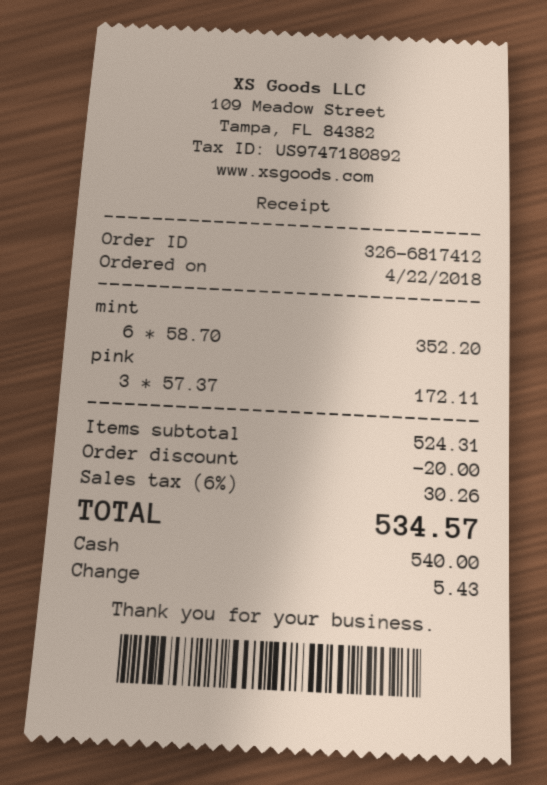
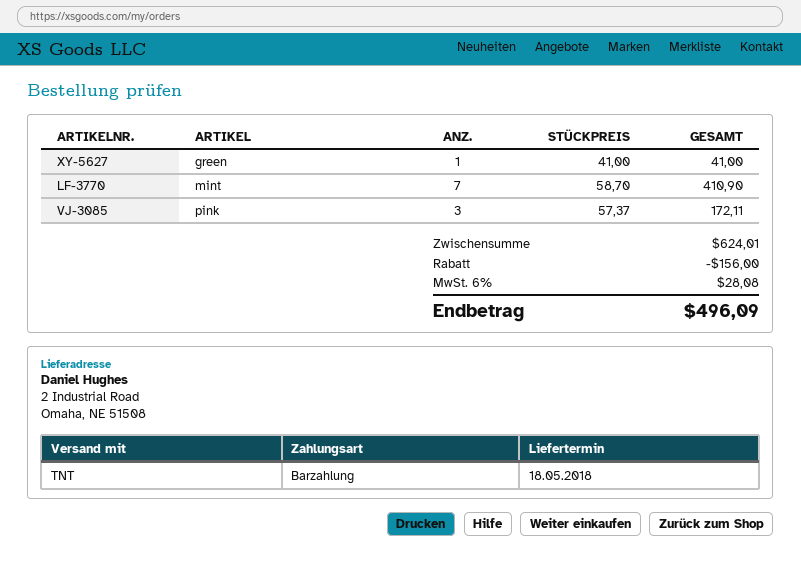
mint: 6 x 58.70 = 352.20 -> 7 x 58.70 = 410.90
green: none -> 1 x 41.00 = 41.00
subtotal: 524.31 -> 624.01
discount: 20.00 -> 156.00
tax: 6% = 30.26 -> 6% = 28.08
total: 534.57 -> 496.09

